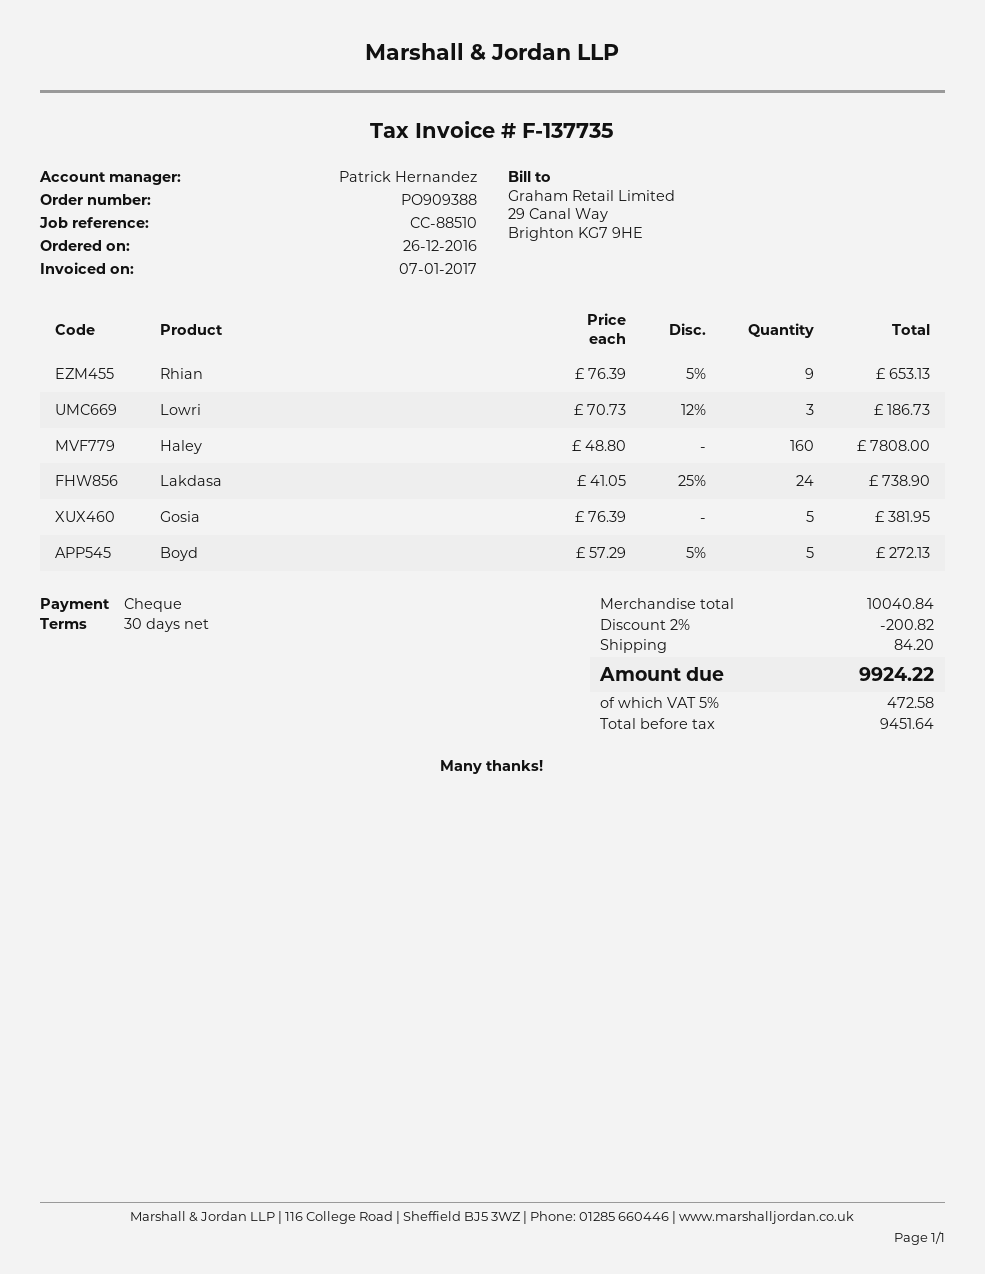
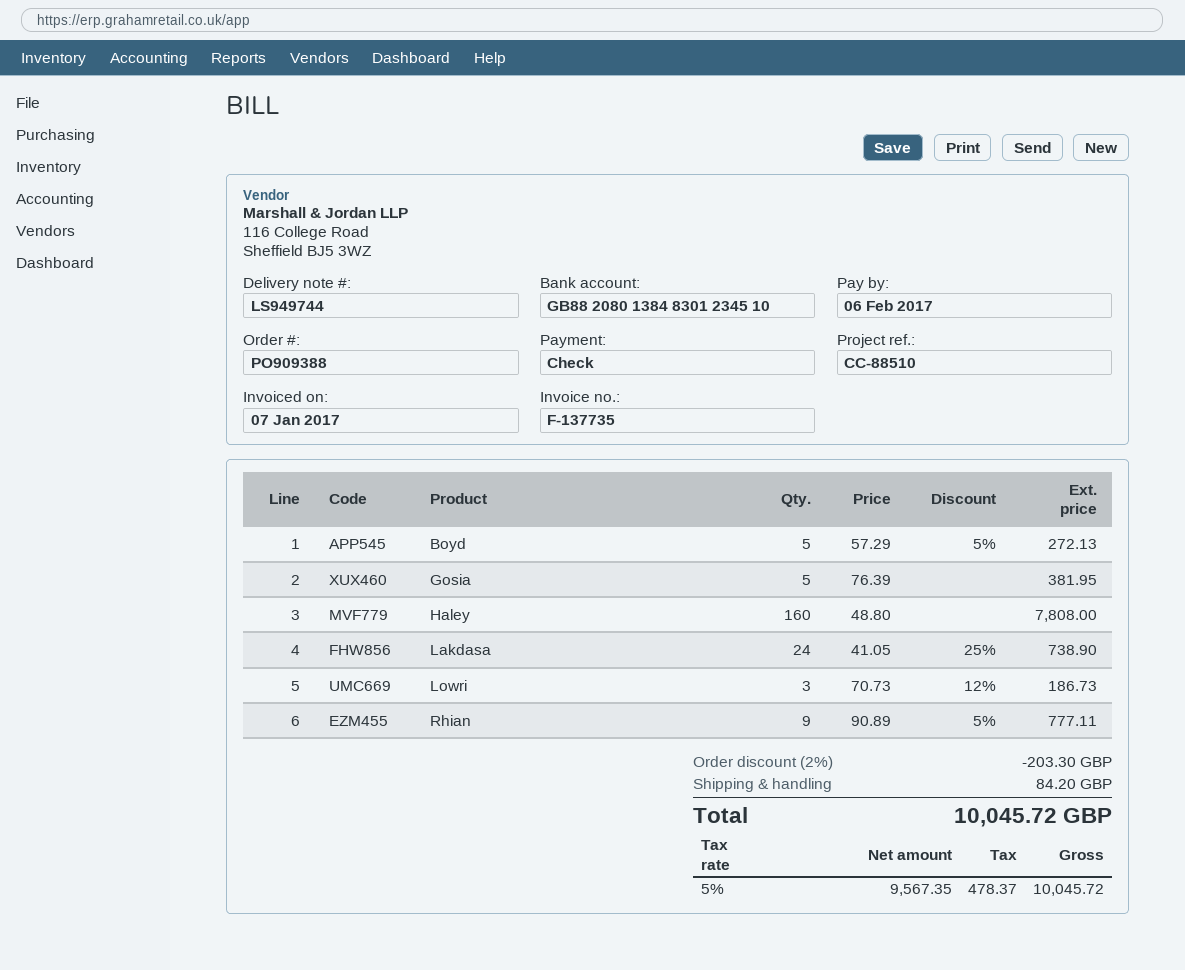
Rhian: 9 x 76.39 - 5% = 653.13 -> 9 x 90.89 - 5% = 777.11
discount: 2% = 200.82 -> 2% = 203.30
net: 9451.64 -> 9567.35
tax: 5% = 472.58 -> 5% = 478.37
total: 9924.22 -> 10045.72

